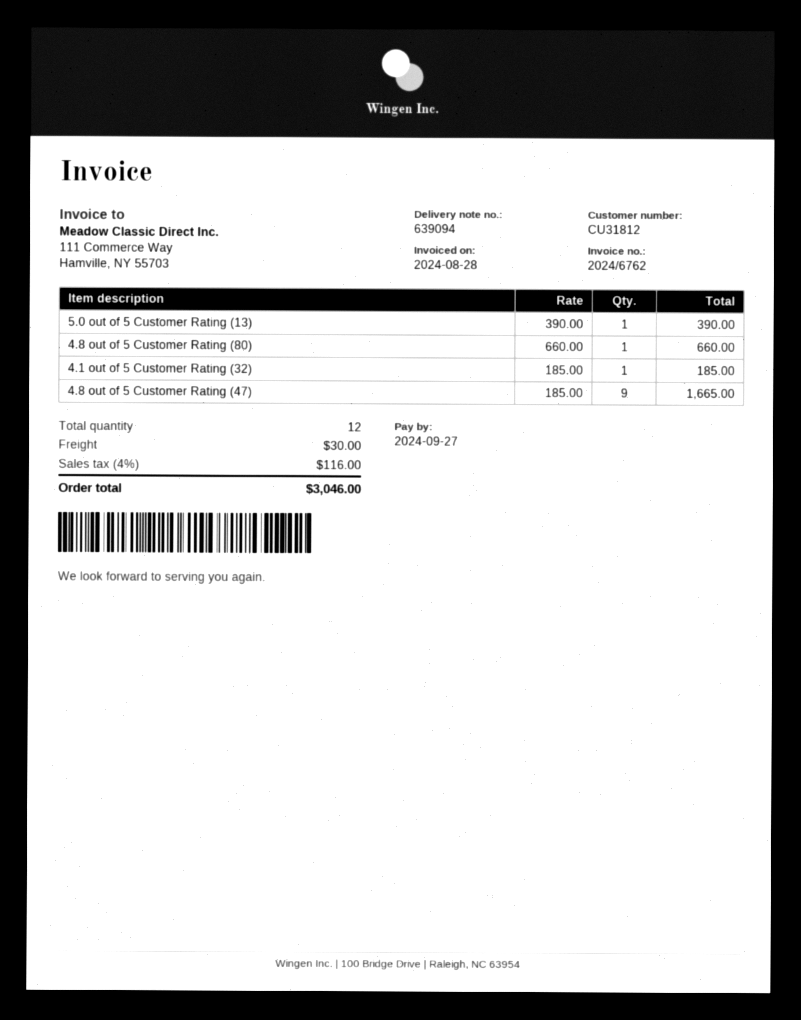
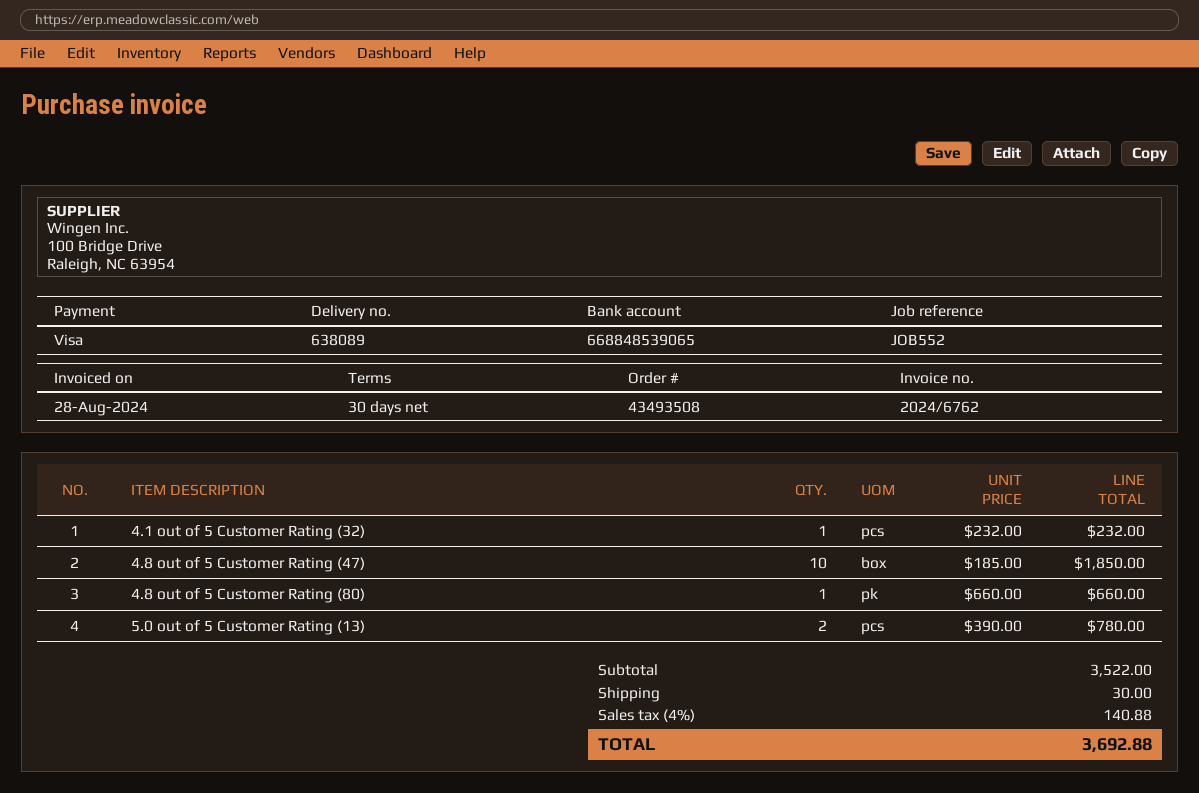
delivery note number: 639094 -> 638089
5.0 out of 5 Customer Rating (13): 1 x 390.00 = 390.00 -> 2 x 390.00 = 780.00
4.1 out of 5 Customer Rating (32): 1 x 185.00 = 185.00 -> 1 x 232.00 = 232.00
4.8 out of 5 Customer Rating (47): 9 x 185.00 = 1665.00 -> 10 x 185.00 = 1850.00
tax: 4% = 116.00 -> 4% = 140.88
total: 3046.00 -> 3692.88

